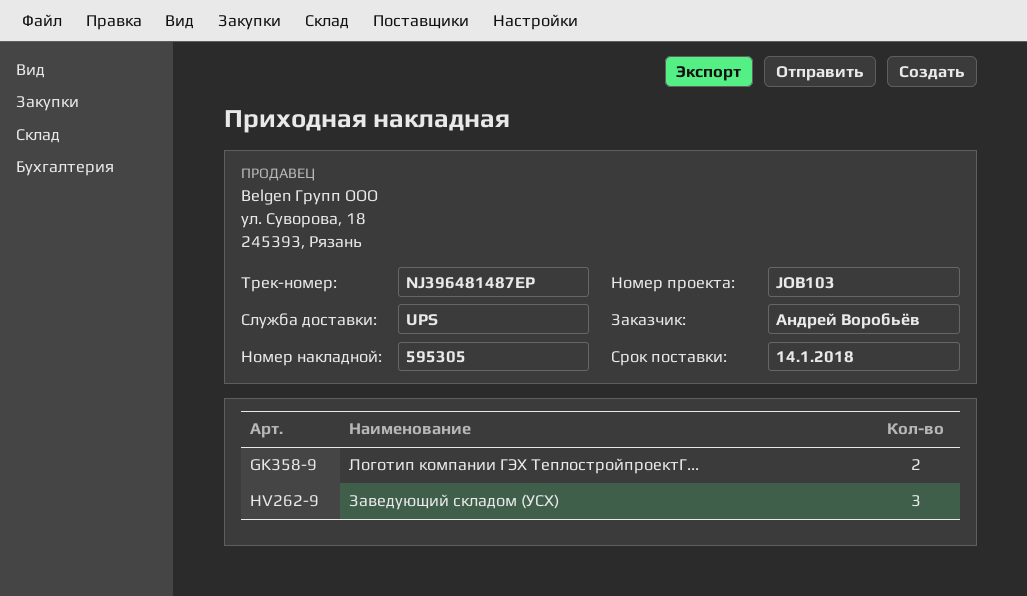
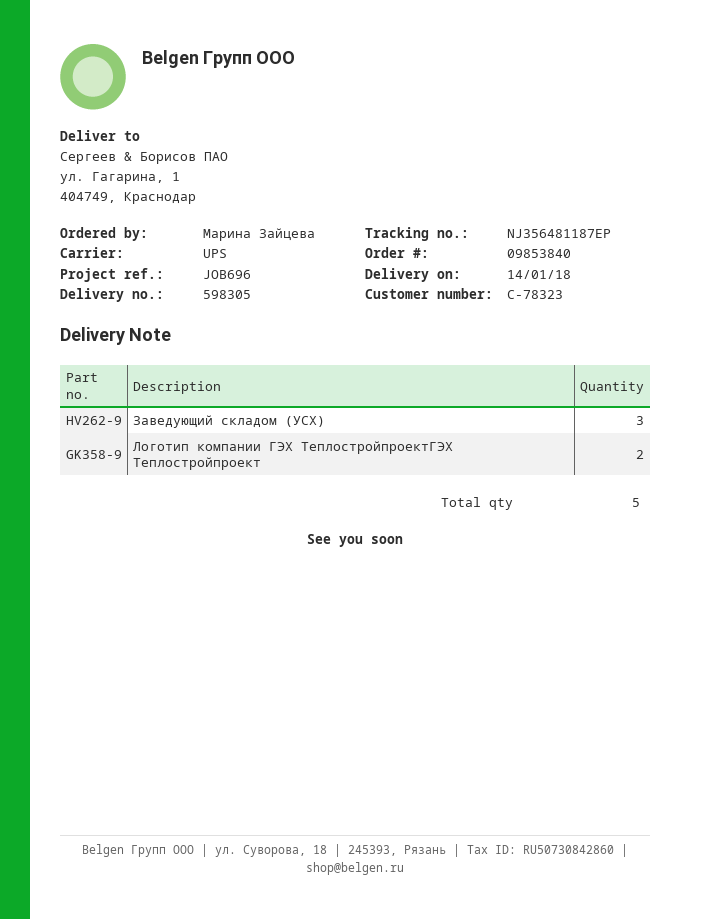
delivery note number: 595305 -> 598305
reference: JOB103 -> JOB696
ordered by: Андрей Воробьёв -> Марина Зайцева
tracking number: NJ396481487EP -> NJ356481187EP

